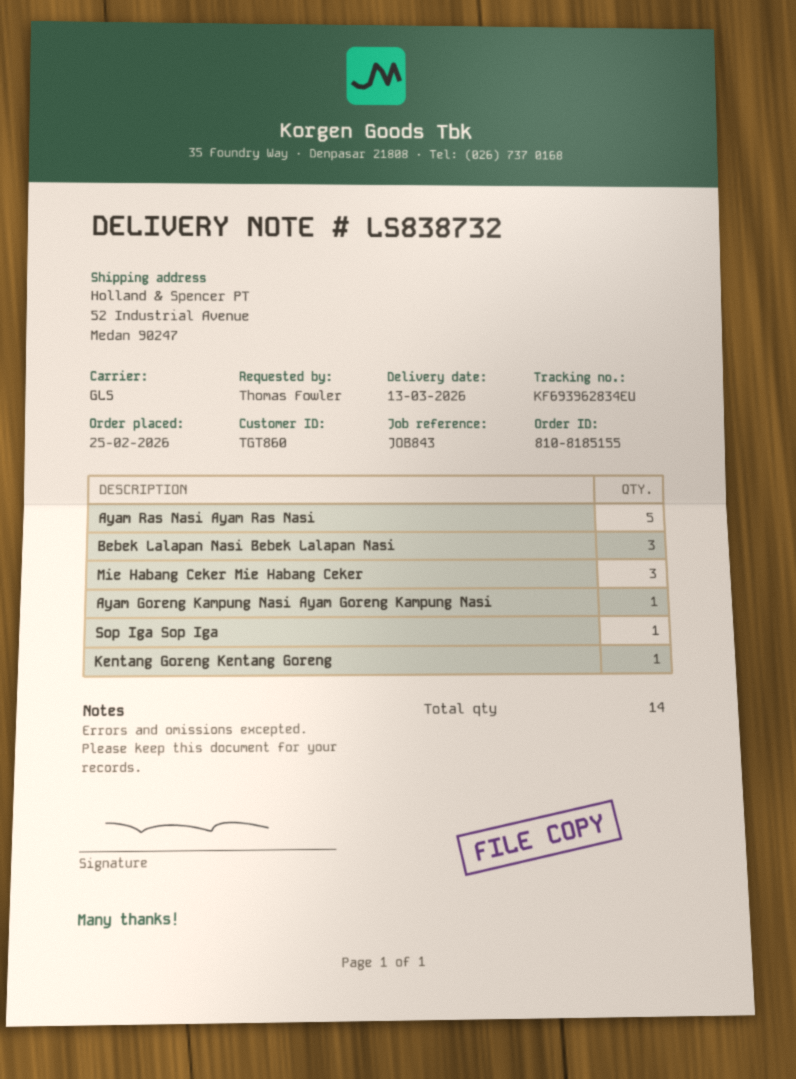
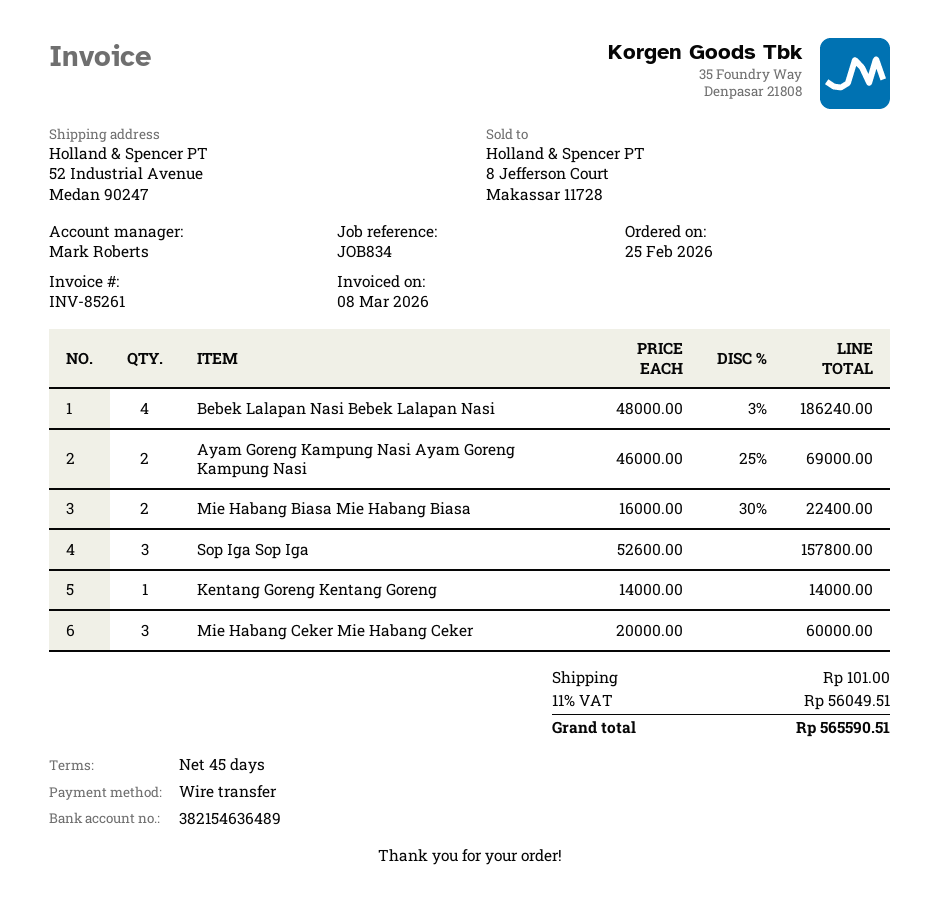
reference: JOB843 -> JOB834
Ayam Ras Nasi Ayam Ras Nasi: 5 -> none
Bebek Lalapan Nasi Bebek Lalapan Nasi: 3 -> 4
Ayam Goreng Kampung Nasi Ayam Goreng Kampung Nasi: 1 -> 2
Sop Iga Sop Iga: 1 -> 3
Mie Habang Biasa Mie Habang Biasa: none -> 2

